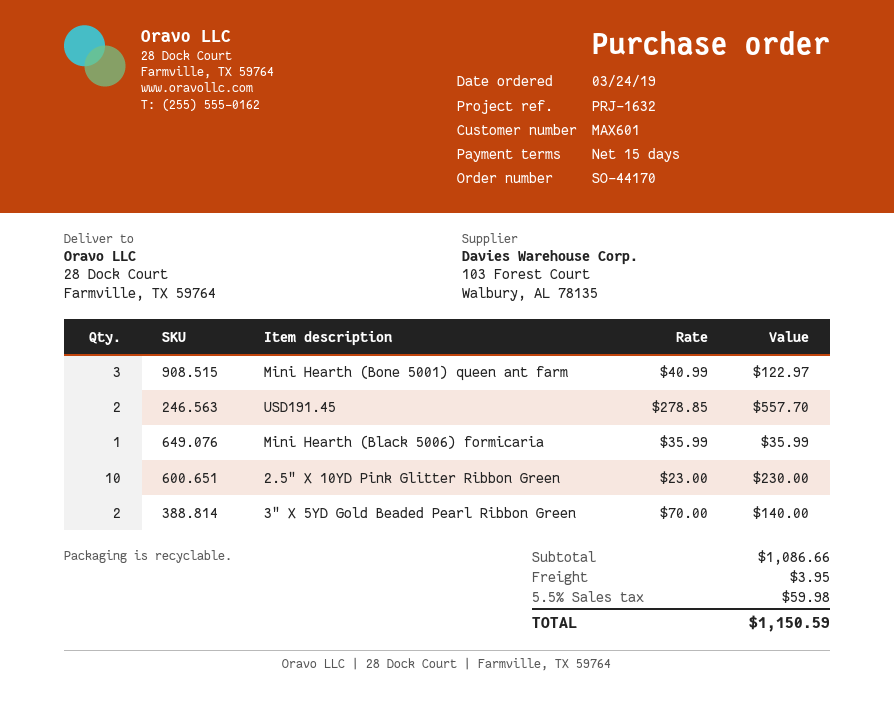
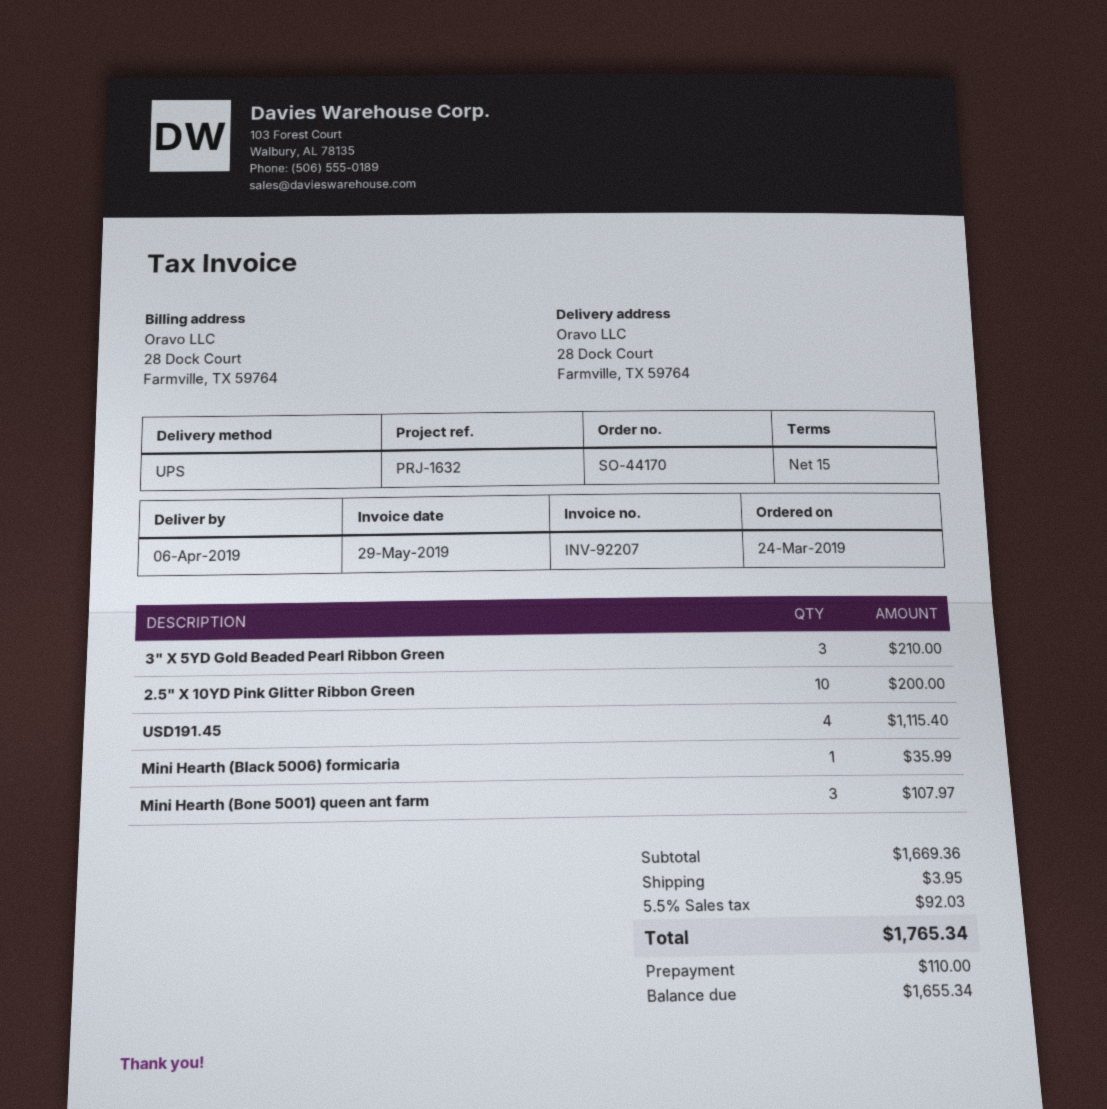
Mini Hearth (Bone 5001) queen ant farm: 3 for 122.97 -> 3 for 107.97
USD191.45: 2 for 557.70 -> 4 for 1115.40
2.5" X 10YD Pink Glitter Ribbon Green: 10 for 230.00 -> 10 for 200.00
3" X 5YD Gold Beaded Pearl Ribbon Green: 2 for 140.00 -> 3 for 210.00
subtotal: 1086.66 -> 1669.36
tax: 5.5% = 59.98 -> 5.5% = 92.03
total: 1150.59 -> 1765.34

